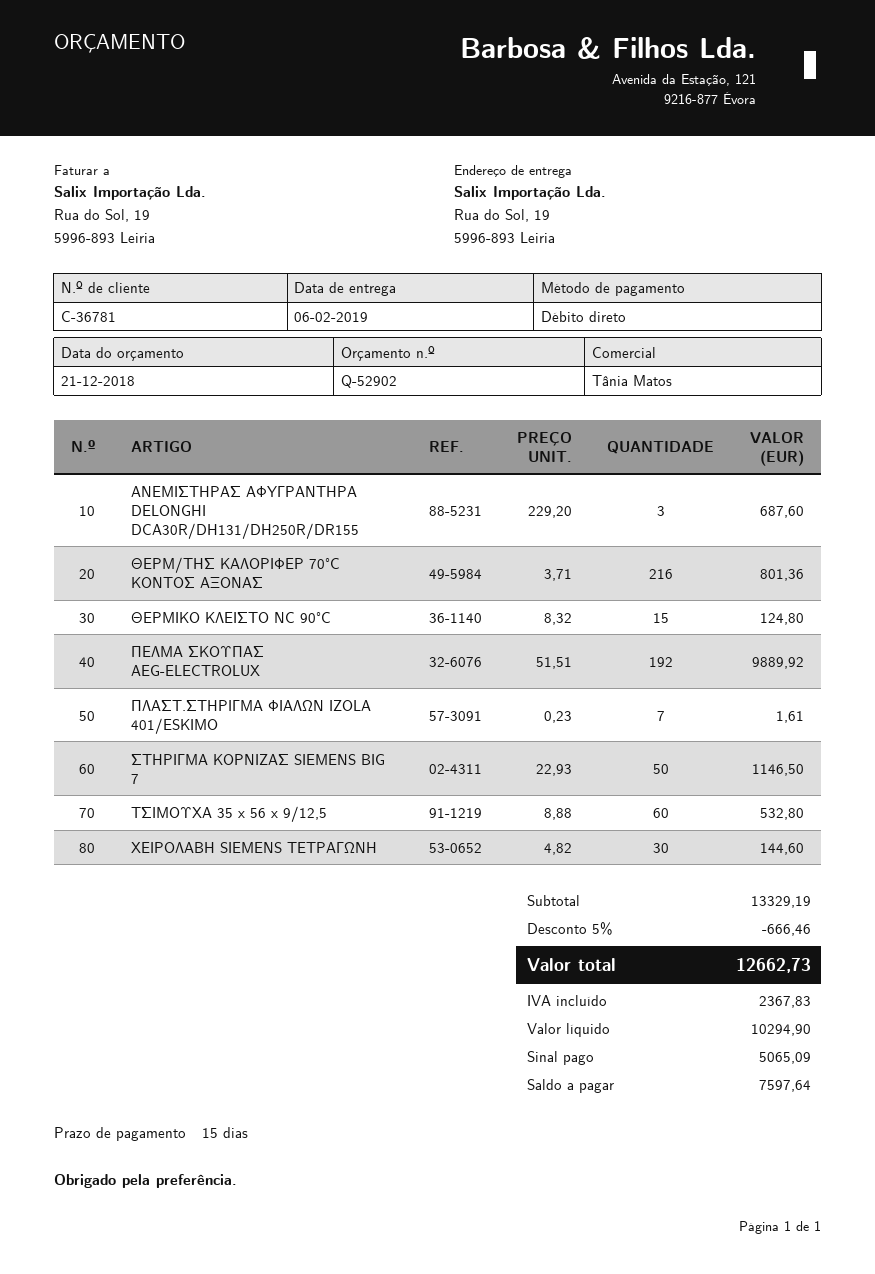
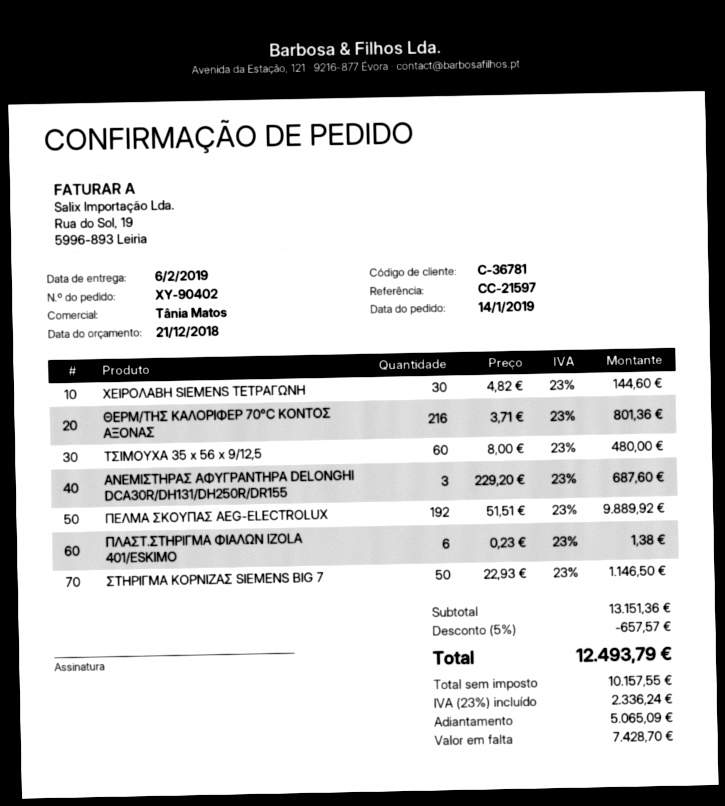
ΘΕΡΜΙΚΟ ΚΛΕΙΣΤΟ NC 90°C: 15 x 8.32 = 124.80 -> none
ΠΛΑΣΤ.ΣΤΗΡΙΓΜΑ ΦΙΑΛΩΝ ΙΖOLA 401/ESKIMO: 7 x 0.23 = 1.61 -> 6 x 0.23 = 1.38
ΤΣΙΜΟΥΧΑ 35 x 56 x 9/12,5: 60 x 8.88 = 532.80 -> 60 x 8.00 = 480.00
subtotal: 13329.19 -> 13151.36
discount: 5% = 666.46 -> 5% = 657.57
net: 10294.90 -> 10157.55
tax: 2367.83 -> 2336.24
total: 12662.73 -> 12493.79
balance: 7597.64 -> 7428.70

